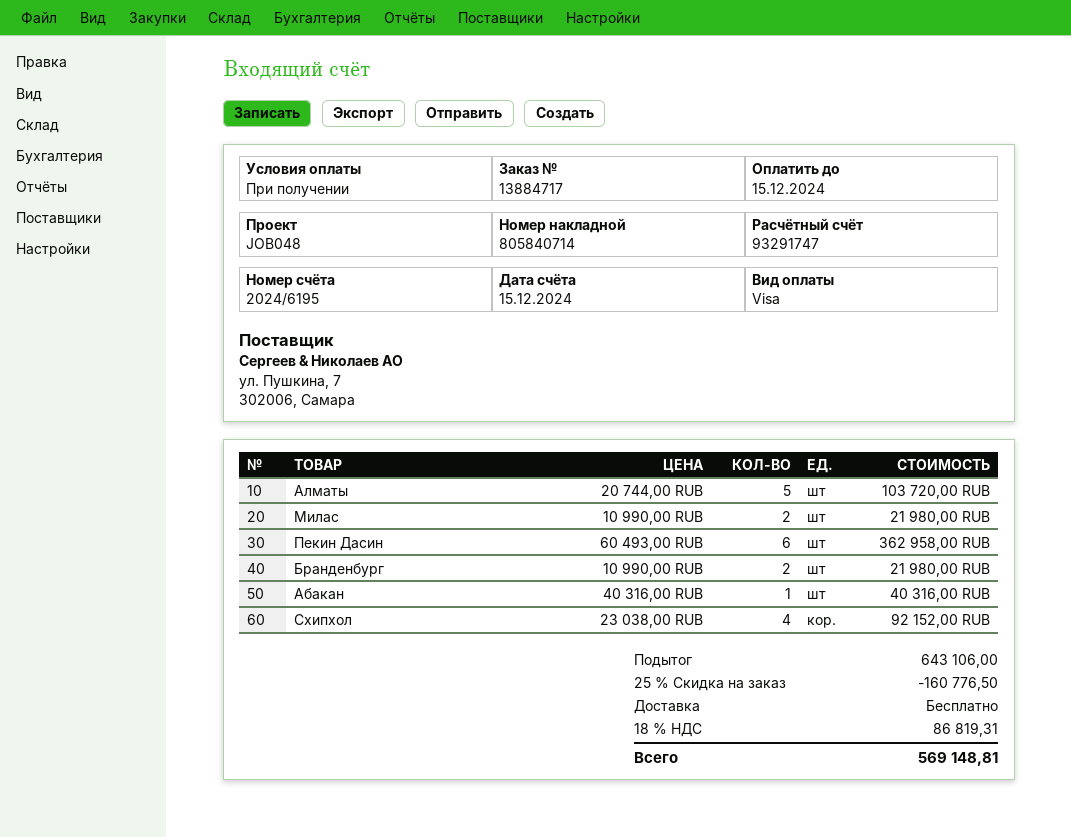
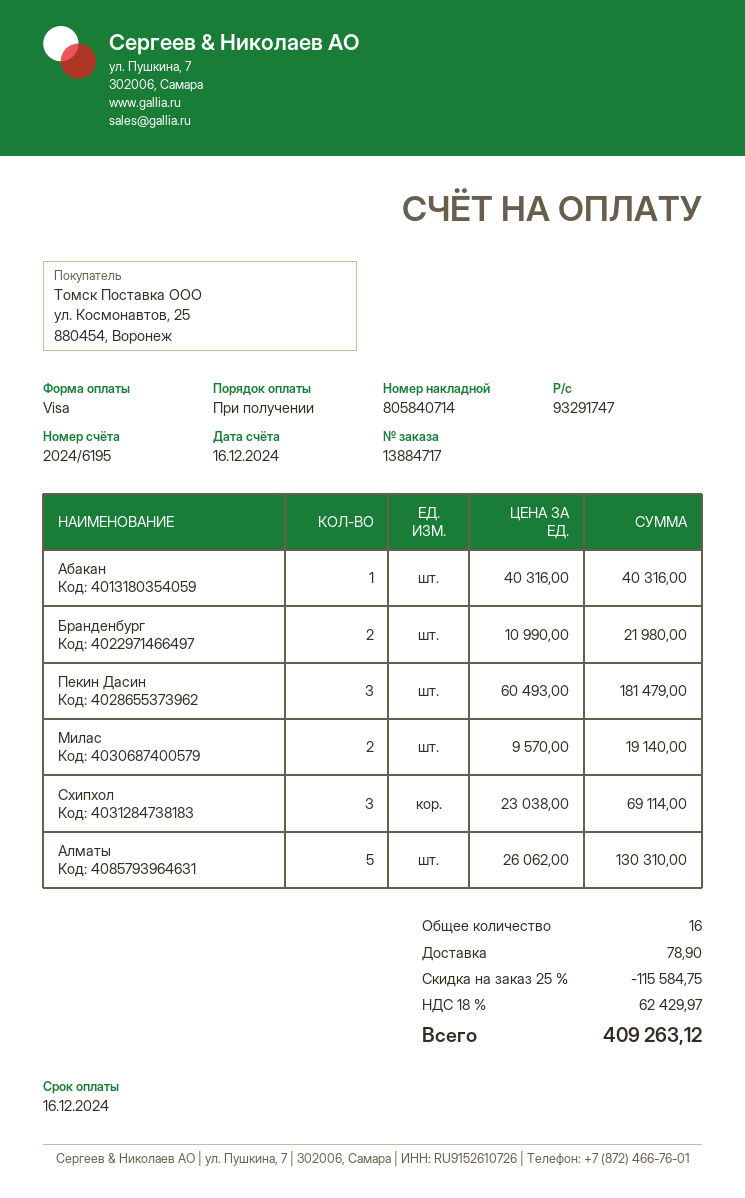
invoice date: 2024-12-15 -> 2024-12-16
due date: 2024-12-15 -> 2024-12-16
Алматы: 5 x 20744.00 = 103720.00 -> 5 x 26062.00 = 130310.00
Милас: 2 x 10990.00 = 21980.00 -> 2 x 9570.00 = 19140.00
Пекин Дасин: 6 x 60493.00 = 362958.00 -> 3 x 60493.00 = 181479.00
Схипхол: 4 x 23038.00 = 92152.00 -> 3 x 23038.00 = 69114.00
discount: 25% = 160776.50 -> 25% = 115584.75
shipping: 0.00 -> 78.90
tax: 18% = 86819.31 -> 18% = 62429.97
total: 569148.81 -> 409263.12

